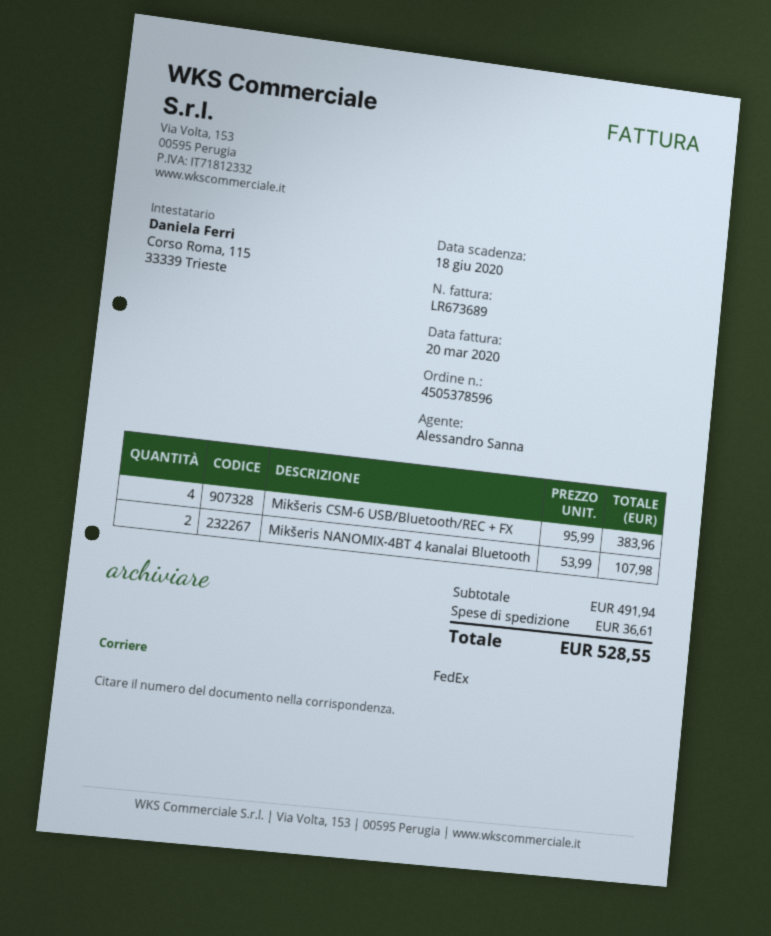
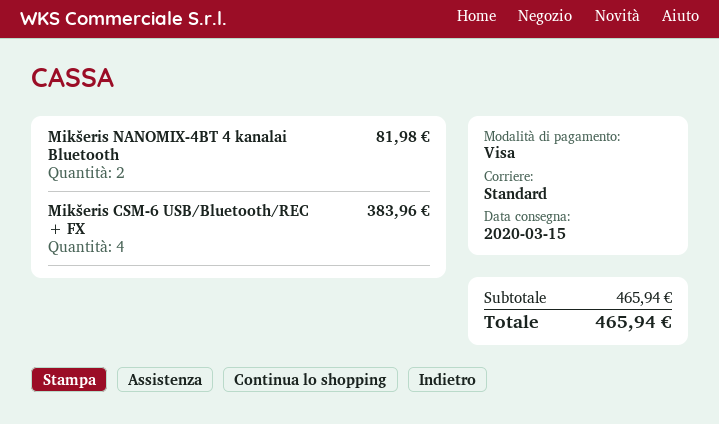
shipping method: FedEx -> standard
Mikšeris NANOMIX-4BT 4 kanalai Bluetooth: 2 for 107.98 -> 2 for 81.98
subtotal: 491.94 -> 465.94
shipping: 36.61 -> none
total: 528.55 -> 465.94

